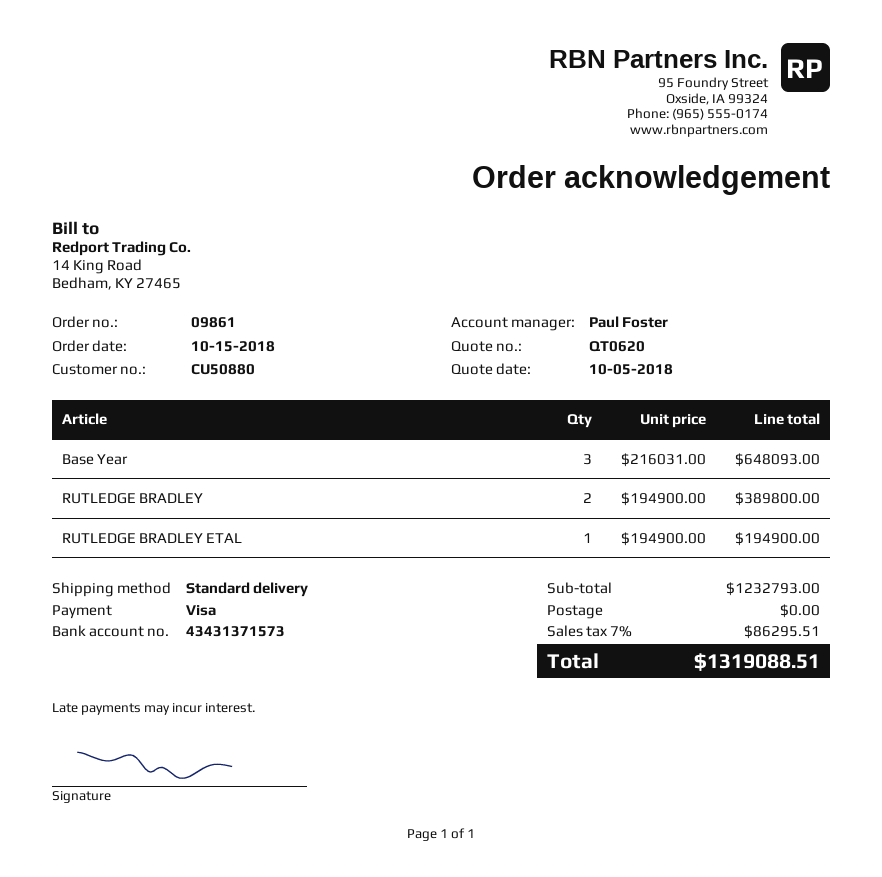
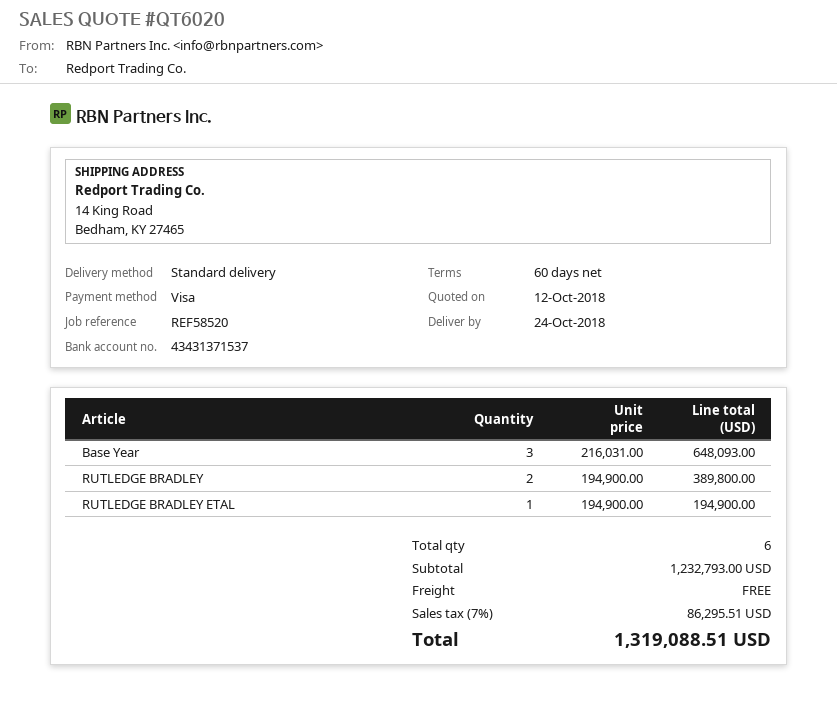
quote number: QT0620 -> QT6020
quote date: 2018-10-05 -> 2018-10-12
bank account: 43431371573 -> 43431371537

